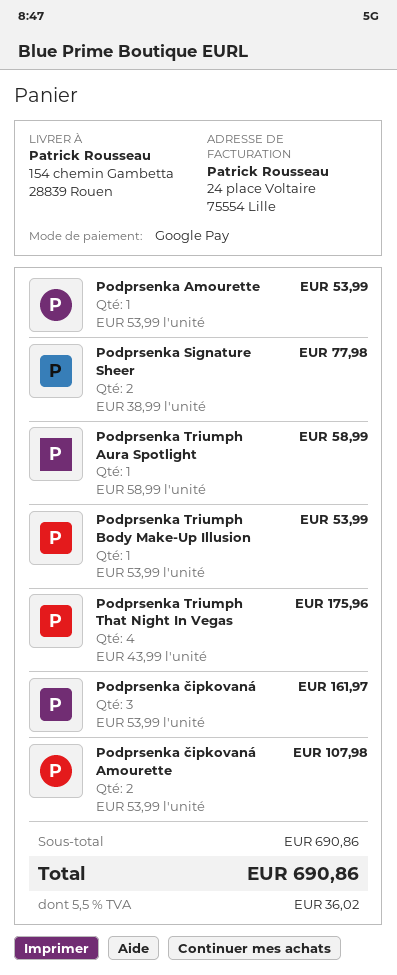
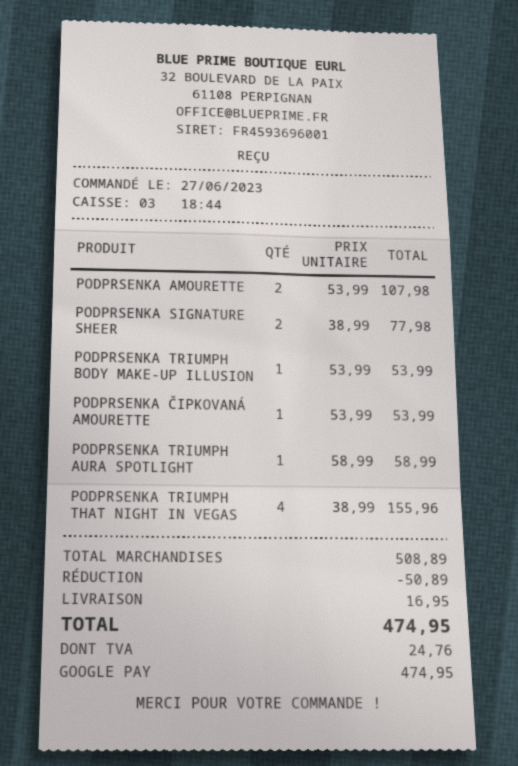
Podprsenka Amourette: 1 x 53.99 = 53.99 -> 2 x 53.99 = 107.98
Podprsenka Triumph That Night In Vegas: 4 x 43.99 = 175.96 -> 4 x 38.99 = 155.96
Podprsenka čipkovaná: 3 x 53.99 = 161.97 -> none
Podprsenka čipkovaná Amourette: 2 x 53.99 = 107.98 -> 1 x 53.99 = 53.99
subtotal: 690.86 -> 508.89
discount: none -> 50.89
shipping: none -> 16.95
tax: 36.02 -> 24.76
total: 690.86 -> 474.95

